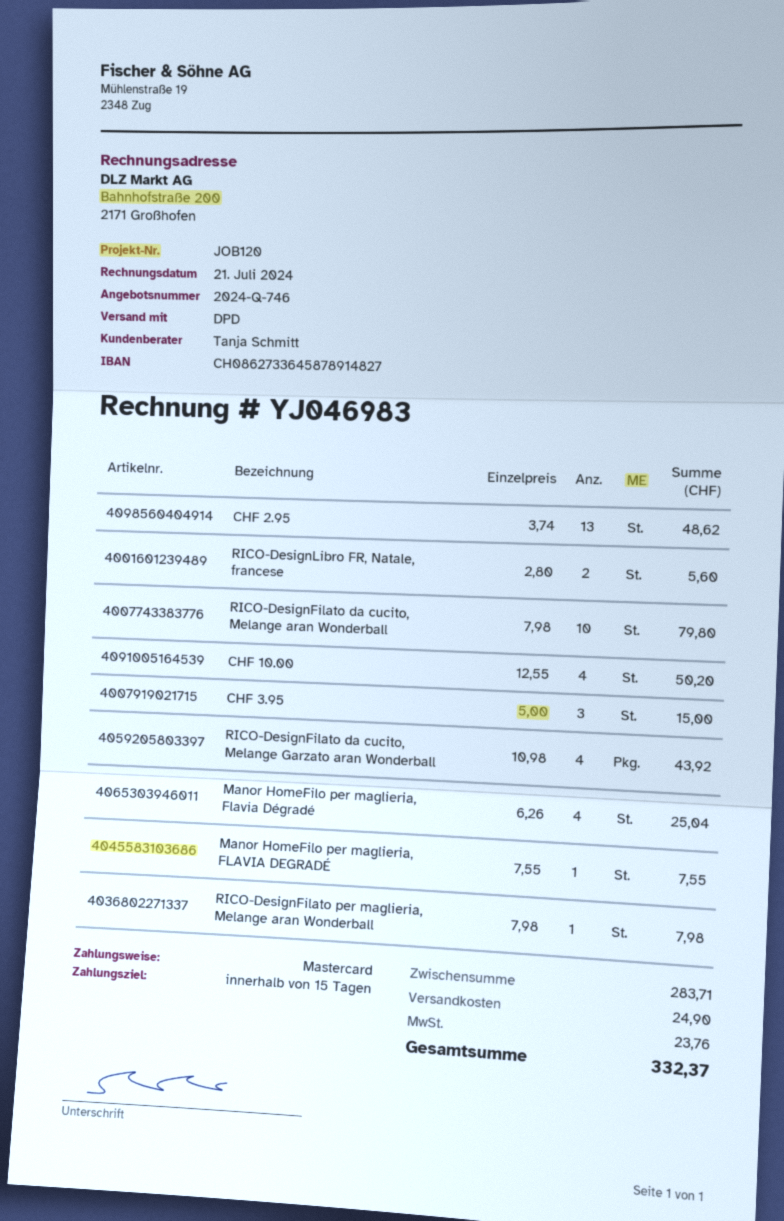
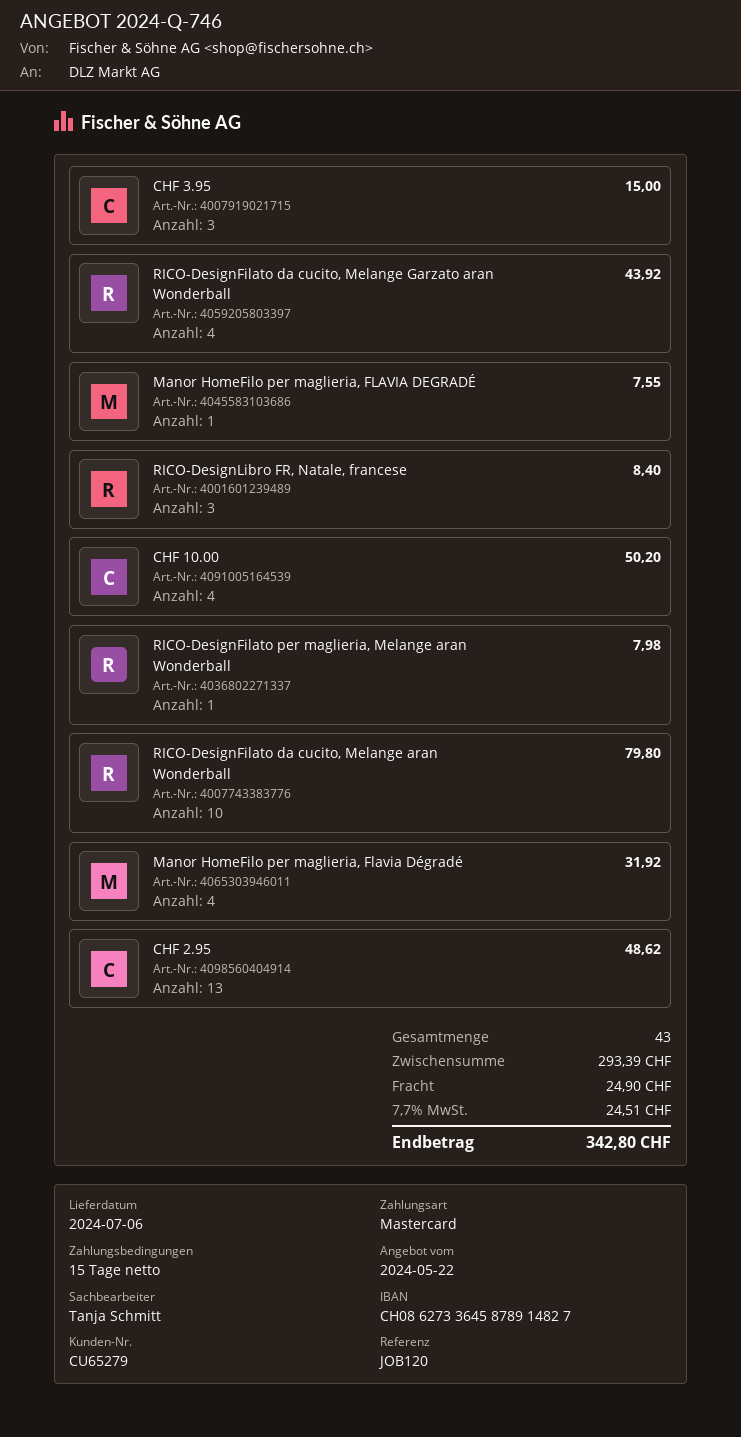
RICO-DesignLibro FR, Natale, francese: 2 for 5.60 -> 3 for 8.40
Manor HomeFilo per maglieria, Flavia Dégradé: 4 for 25.04 -> 4 for 31.92
subtotal: 283.71 -> 293.39
tax: 23.76 -> 24.51
total: 332.37 -> 342.80

